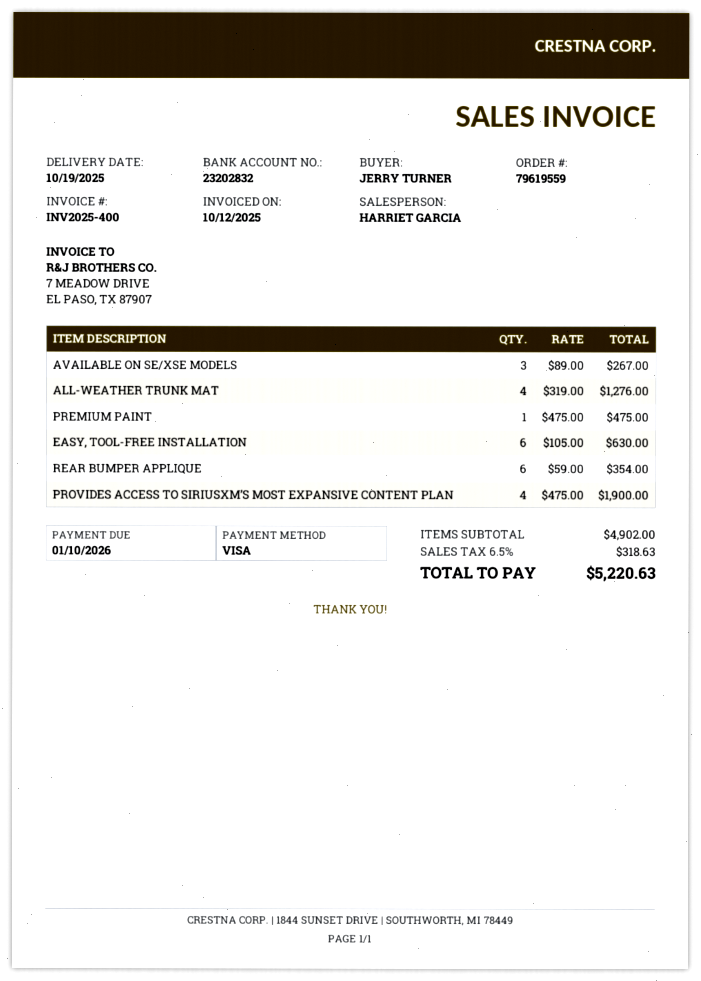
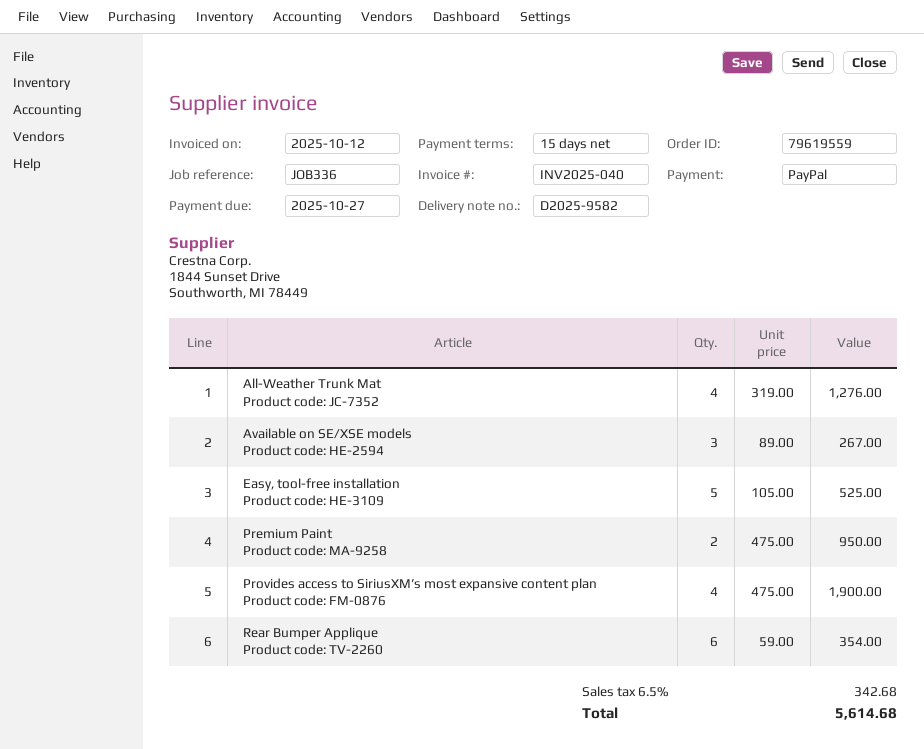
invoice number: INV2025-400 -> INV2025-040
due date: 2026-01-10 -> 2025-10-27
payment method: Visa -> PayPal
PREMIUM PAINT: 1 x 475.00 = 475.00 -> 2 x 475.00 = 950.00
EASY, TOOL-FREE INSTALLATION: 6 x 105.00 = 630.00 -> 5 x 105.00 = 525.00
tax: 6.5% = 318.63 -> 6.5% = 342.68
total: 5220.63 -> 5614.68

